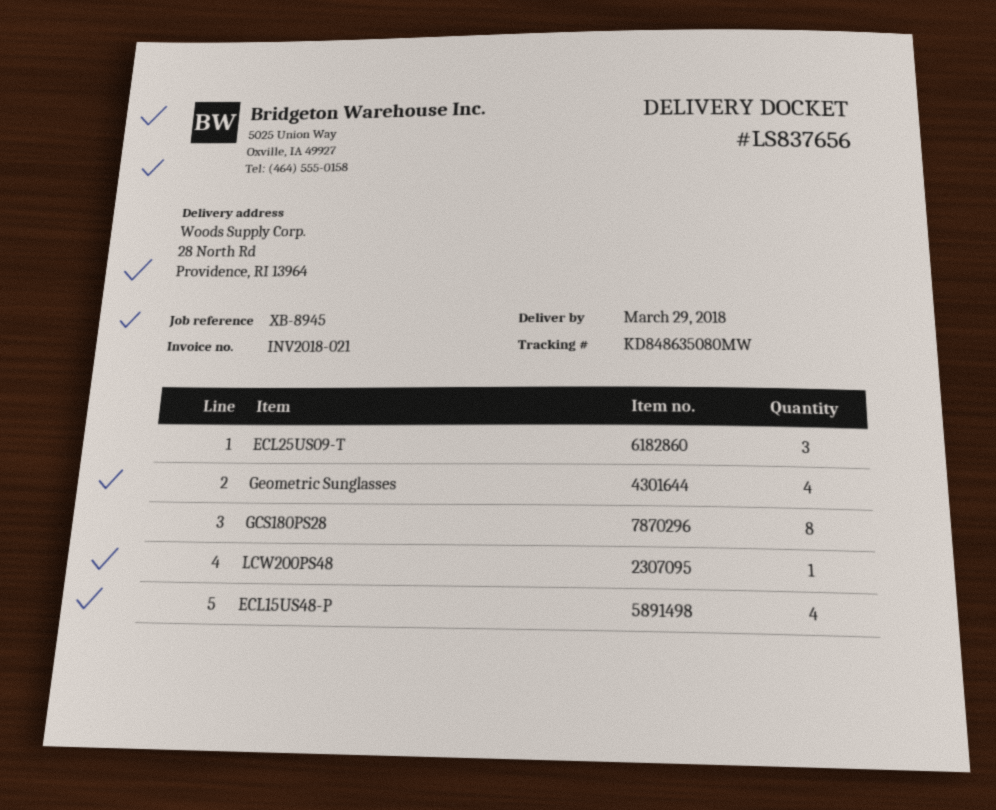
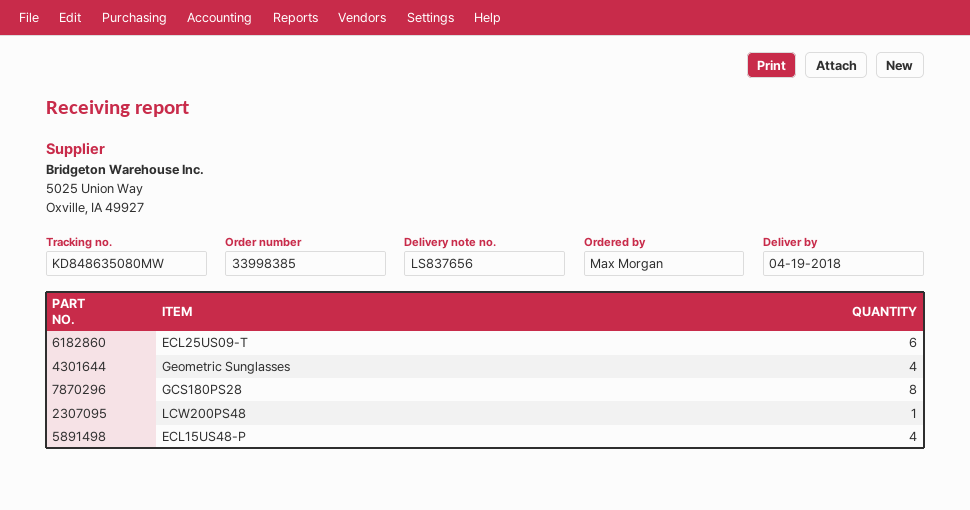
delivery date: 2018-03-29 -> 2018-04-19
ECL25US09-T: 3 -> 6

